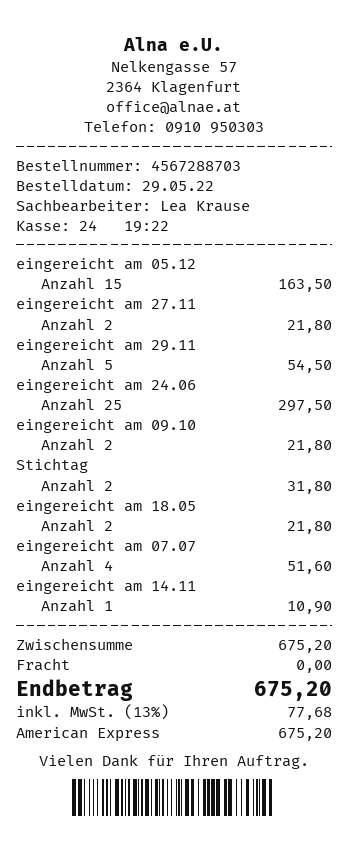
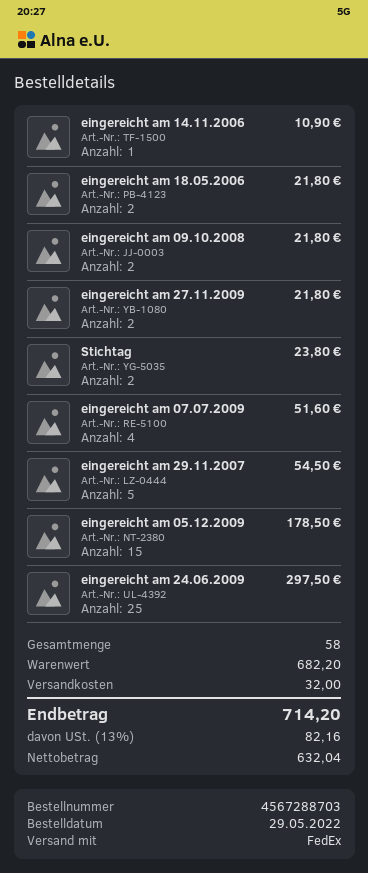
eingereicht am 05.12: 15 for 163.50 -> 15 for 178.50
Stichtag: 2 for 31.80 -> 2 for 23.80
subtotal: 675.20 -> 682.20
shipping: 0.00 -> 32.00
tax: 13% = 77.68 -> 13% = 82.16
total: 675.20 -> 714.20

